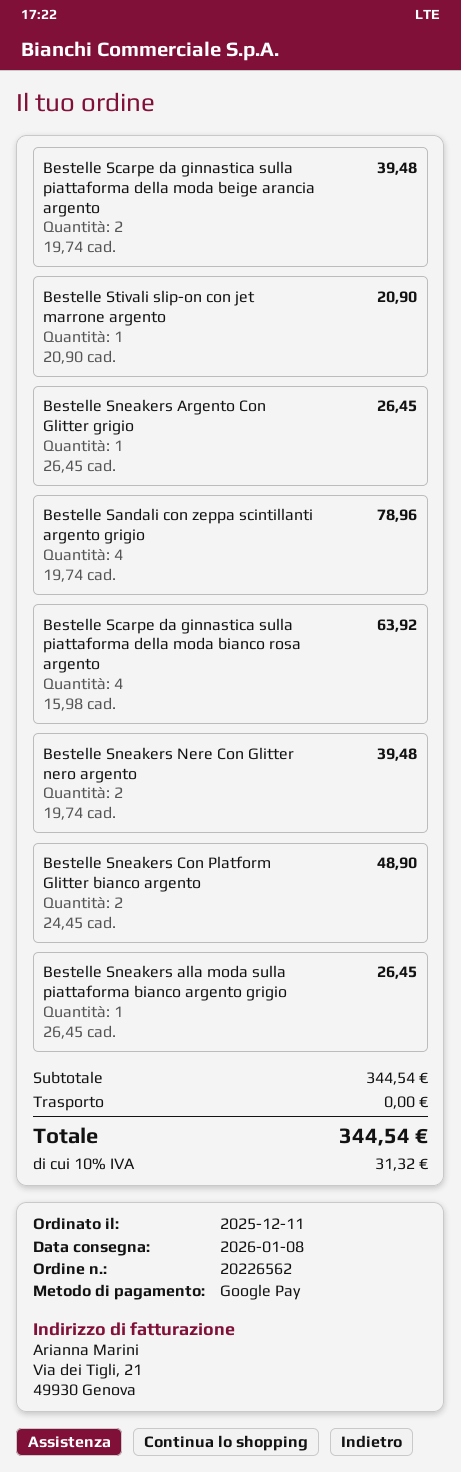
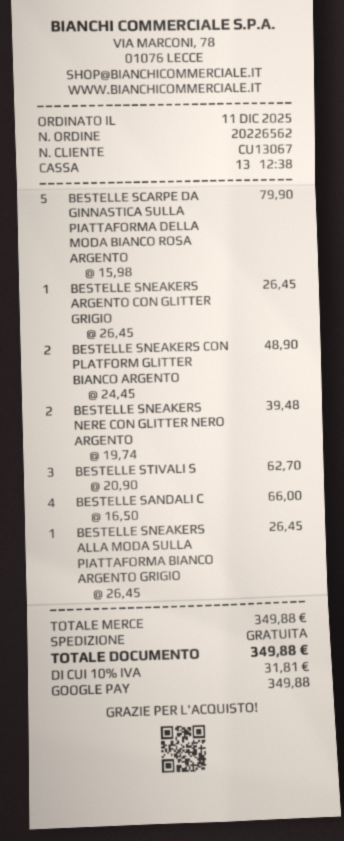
Bestelle Scarpe da ginnastica sulla piattaforma della moda beige arancia argento: 2 x 19.74 = 39.48 -> none
Bestelle Stivali slip-on con jet marrone argento: 1 x 20.90 = 20.90 -> 3 x 20.90 = 62.70
Bestelle Sandali con zeppa scintillanti argento grigio: 4 x 19.74 = 78.96 -> 4 x 16.50 = 66.00
Bestelle Scarpe da ginnastica sulla piattaforma della moda bianco rosa argento: 4 x 15.98 = 63.92 -> 5 x 15.98 = 79.90
subtotal: 344.54 -> 349.88
tax: 10% = 31.32 -> 10% = 31.81
total: 344.54 -> 349.88

